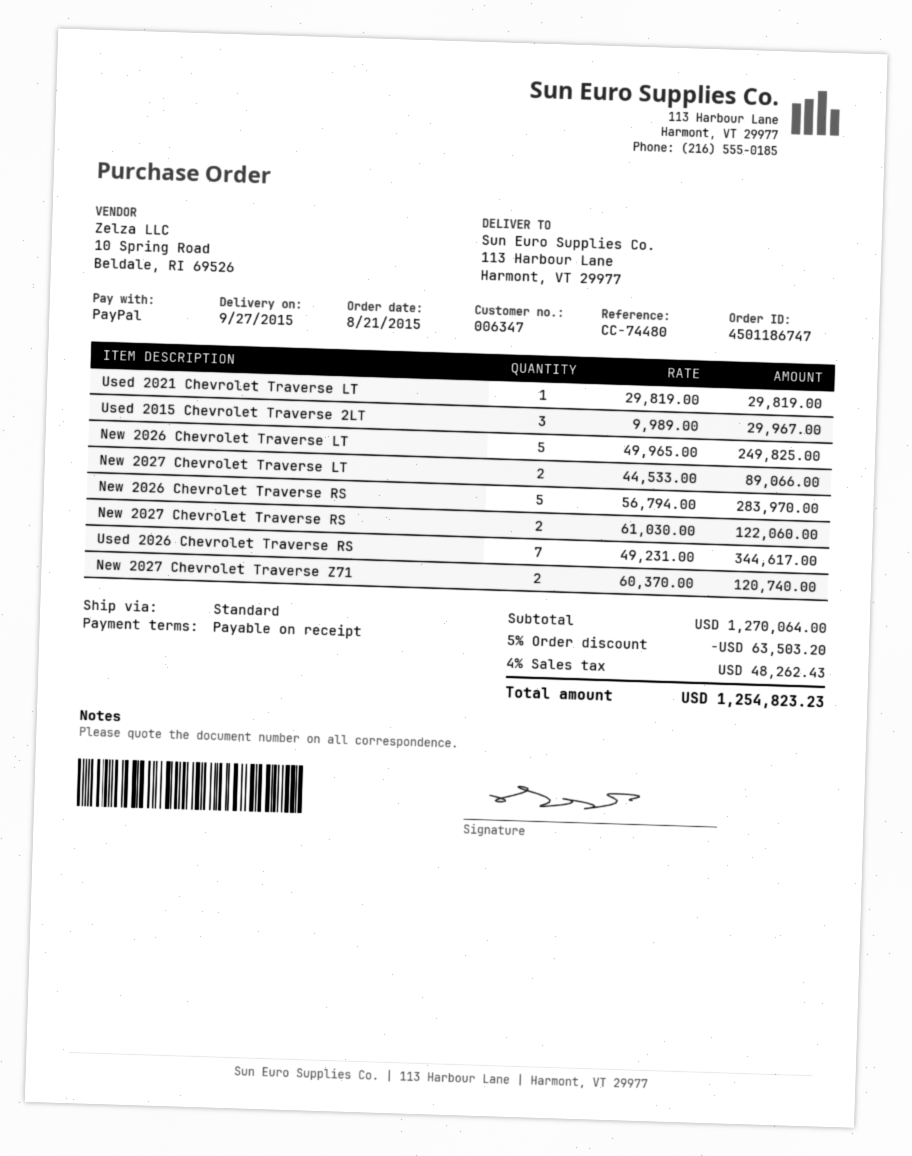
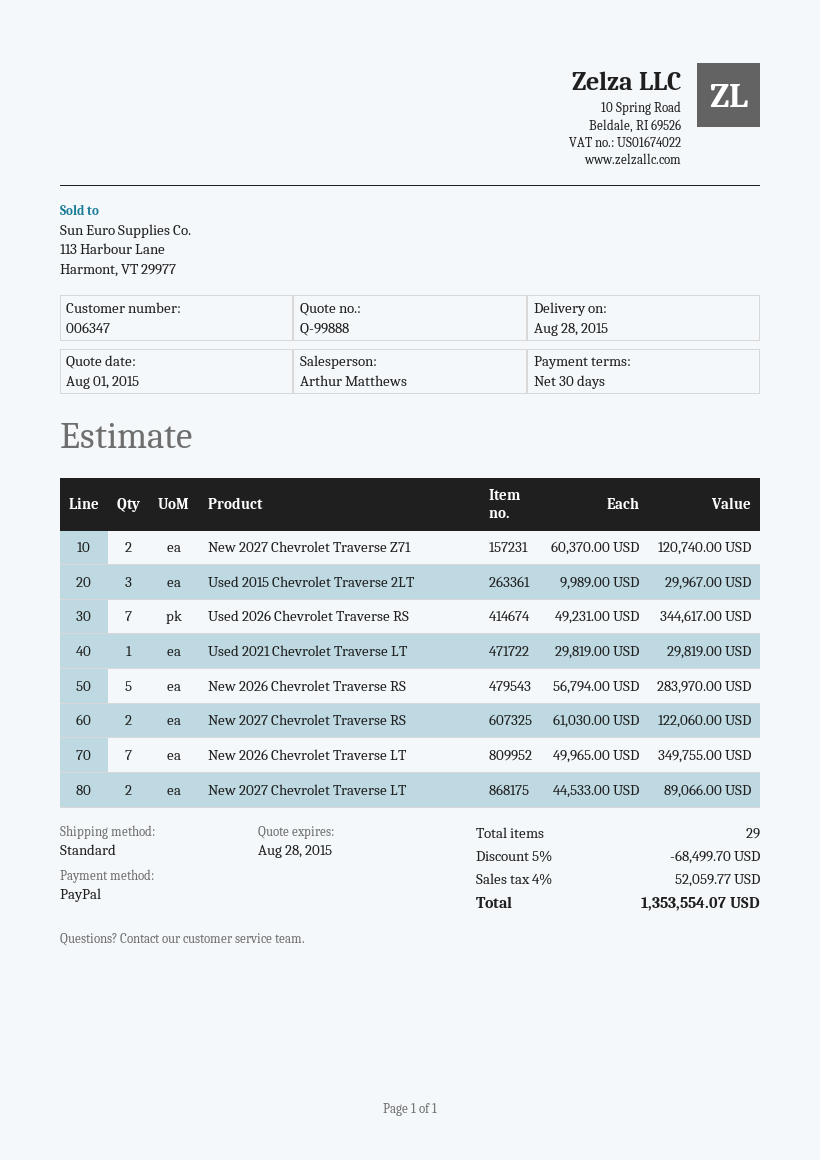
delivery date: 2015-09-27 -> 2015-08-28
payment terms: on receipt -> 30 days
New 2026 Chevrolet Traverse LT: 5 x 49965.00 = 249825.00 -> 7 x 49965.00 = 349755.00
discount: 5% = 63503.20 -> 5% = 68499.70
tax: 4% = 48262.43 -> 4% = 52059.77
total: 1254823.23 -> 1353554.07

